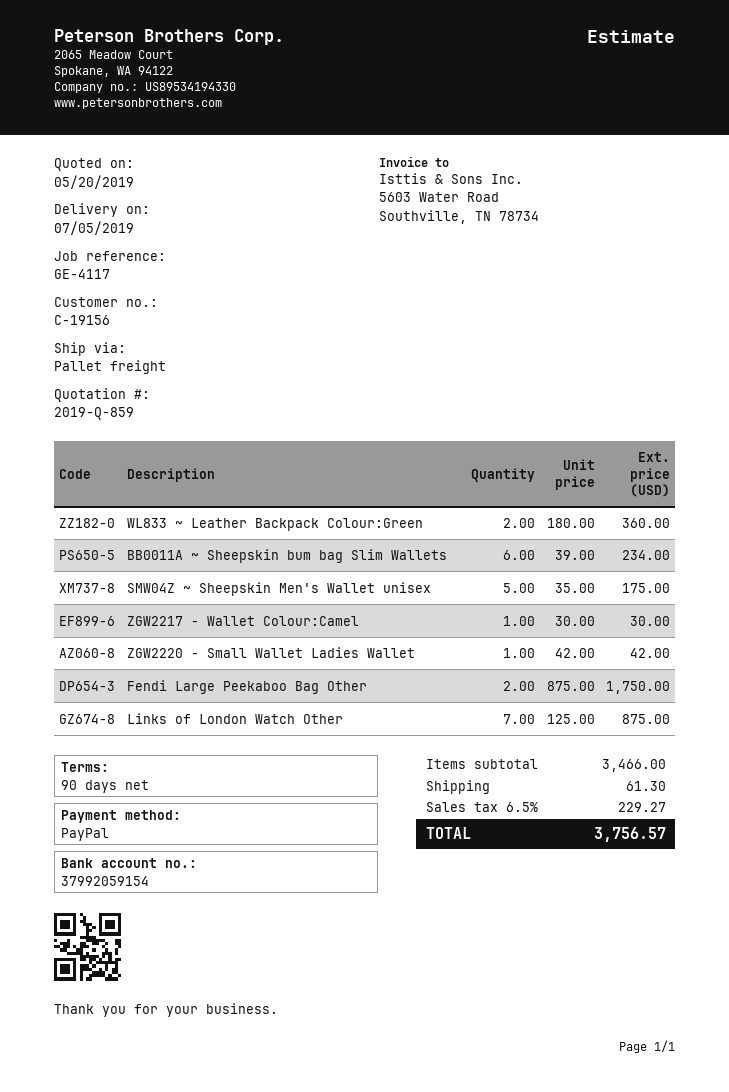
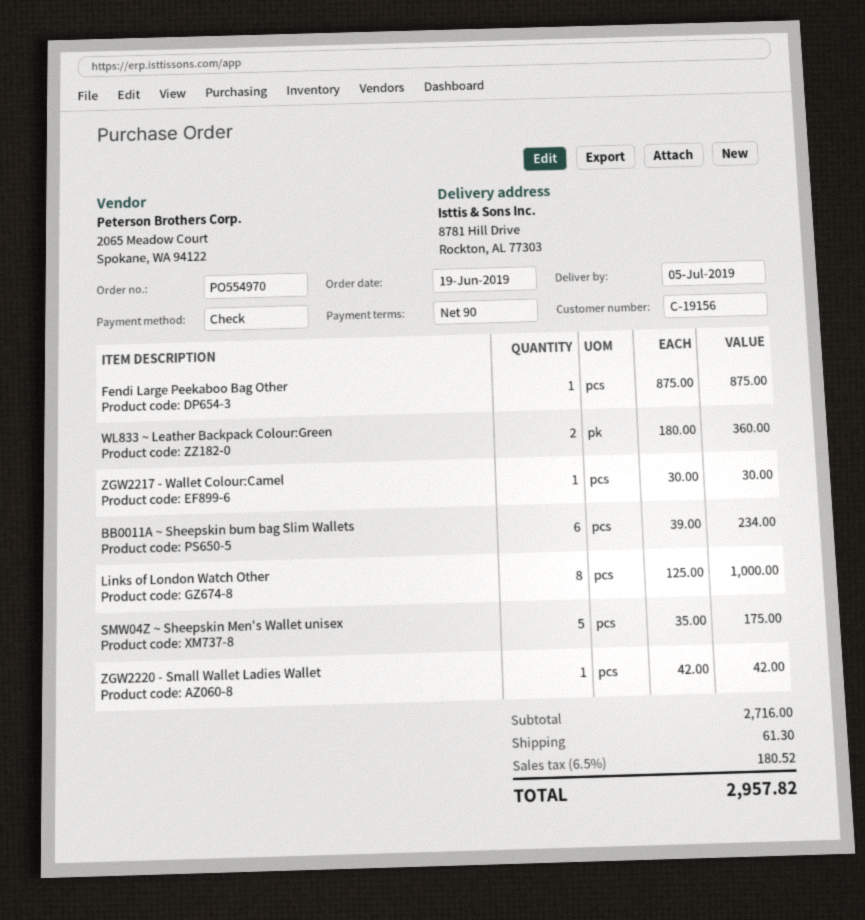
payment method: PayPal -> cheque
Fendi Large Peekaboo Bag Other: 2 x 875.00 = 1750.00 -> 1 x 875.00 = 875.00
Links of London Watch Other: 7 x 125.00 = 875.00 -> 8 x 125.00 = 1000.00
subtotal: 3466.00 -> 2716.00
tax: 6.5% = 229.27 -> 6.5% = 180.52
total: 3756.57 -> 2957.82

